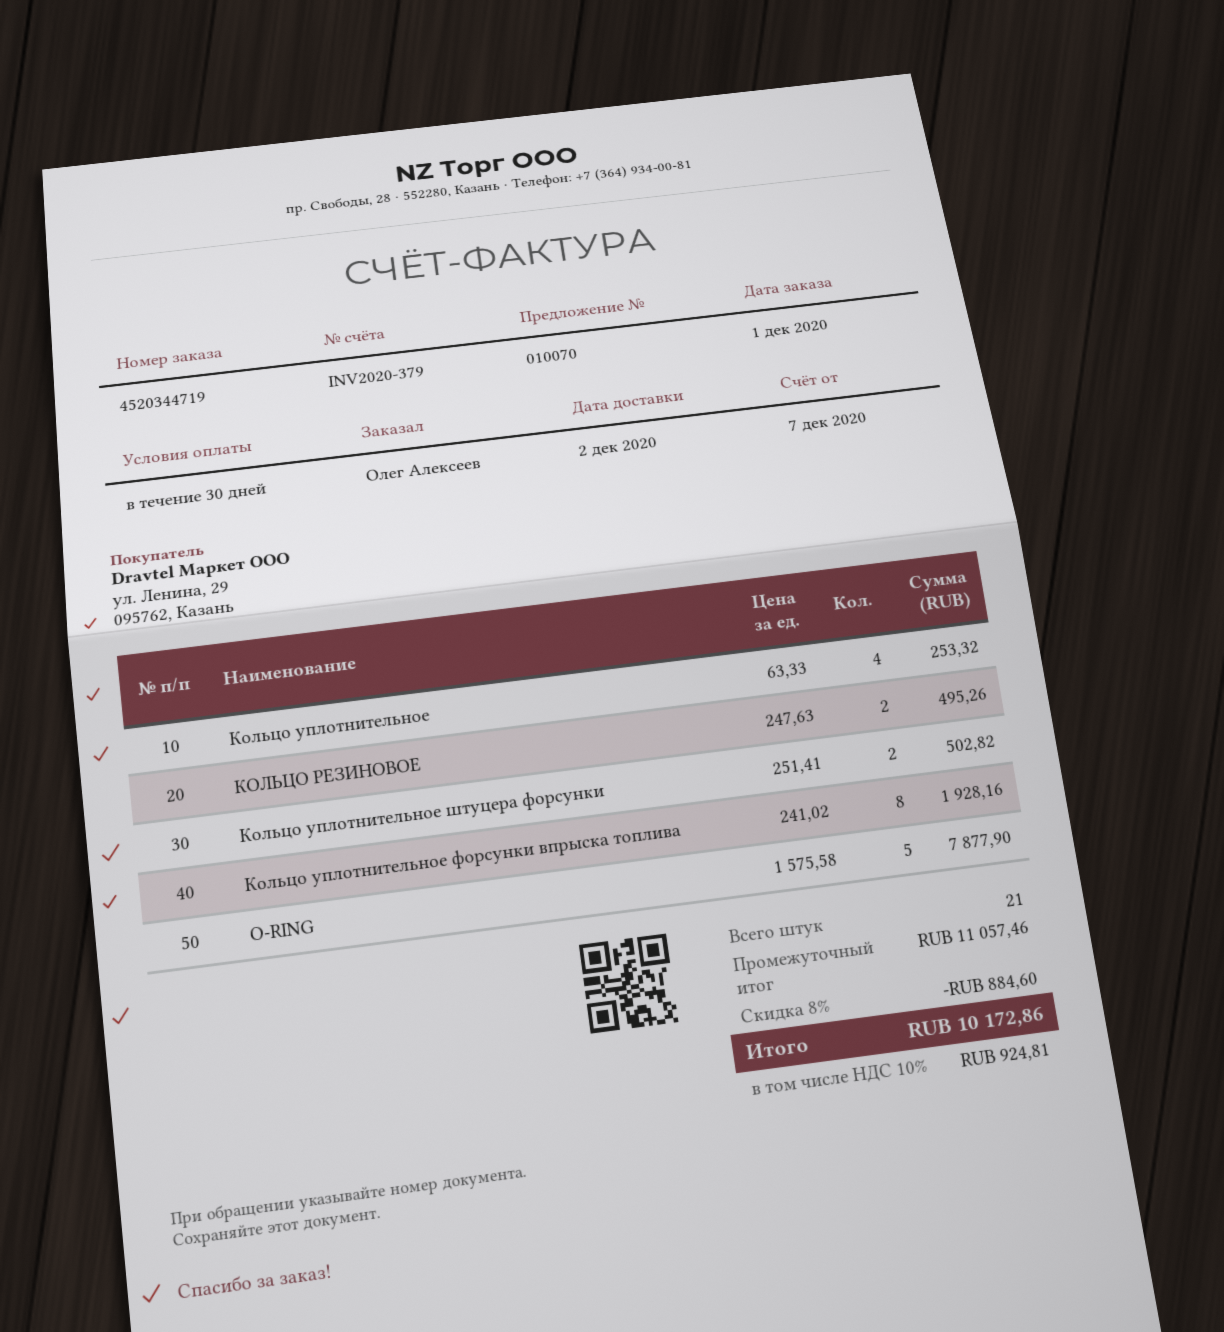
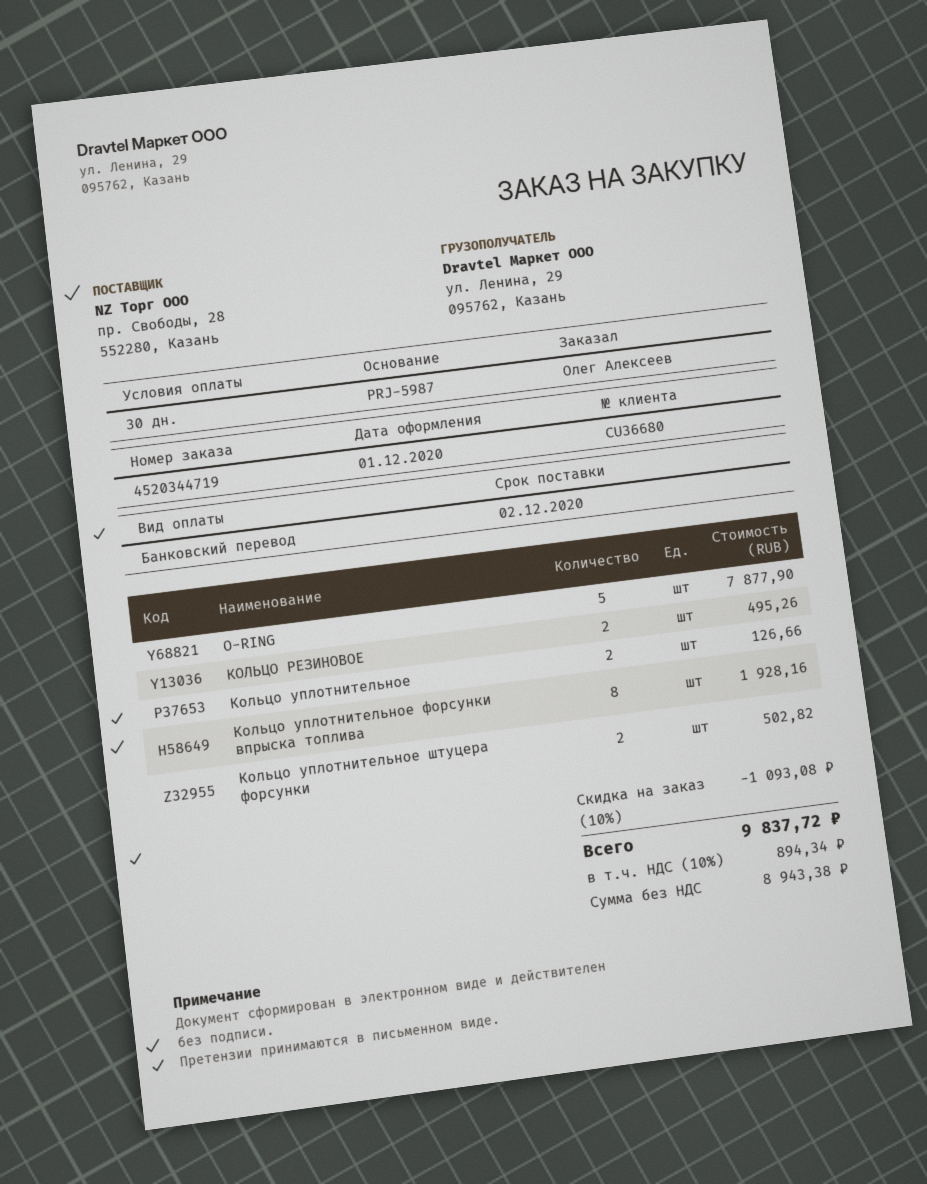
Кольцо уплотнительное: 4 for 253.32 -> 2 for 126.66
discount: 8% = 884.60 -> 10% = 1093.08
tax: 10% = 924.81 -> 10% = 894.34
total: 10172.86 -> 9837.72

